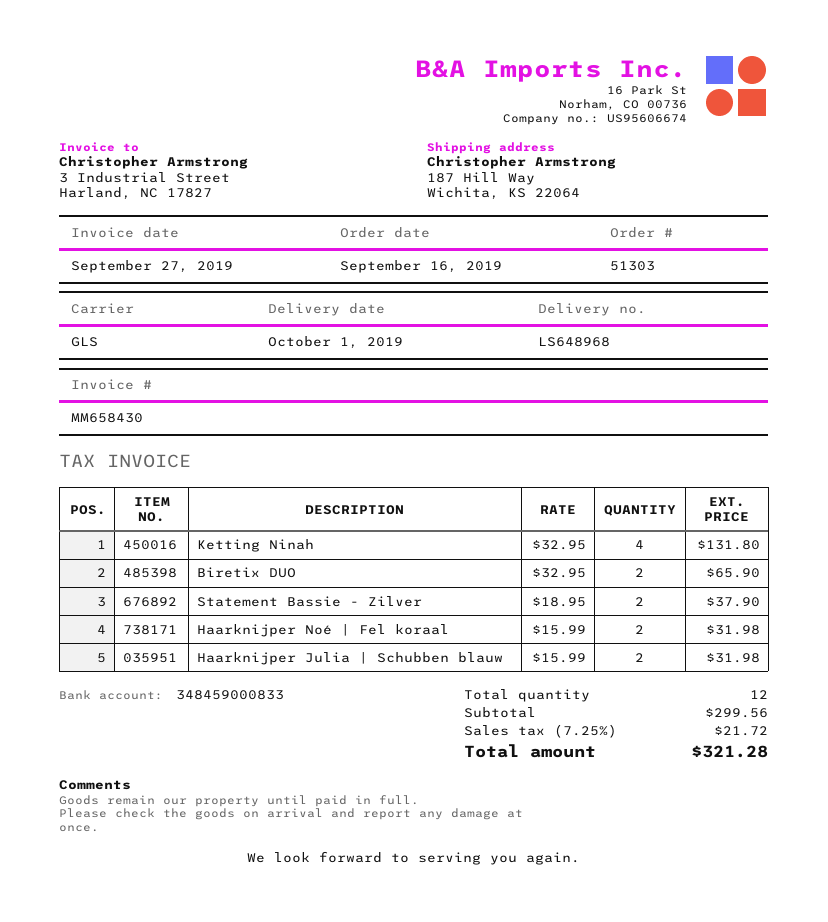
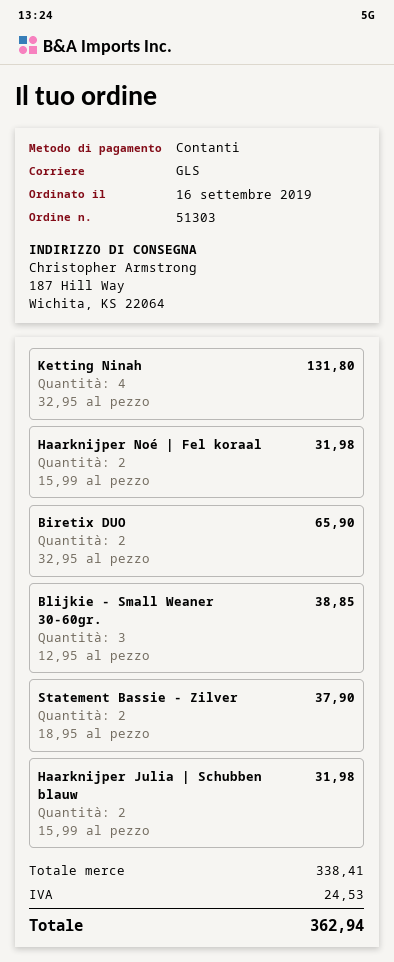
Blijkie - Small Weaner 30-60gr.: none -> 3 x 12.95 = 38.85
subtotal: 299.56 -> 338.41
tax: 21.72 -> 24.53
total: 321.28 -> 362.94

